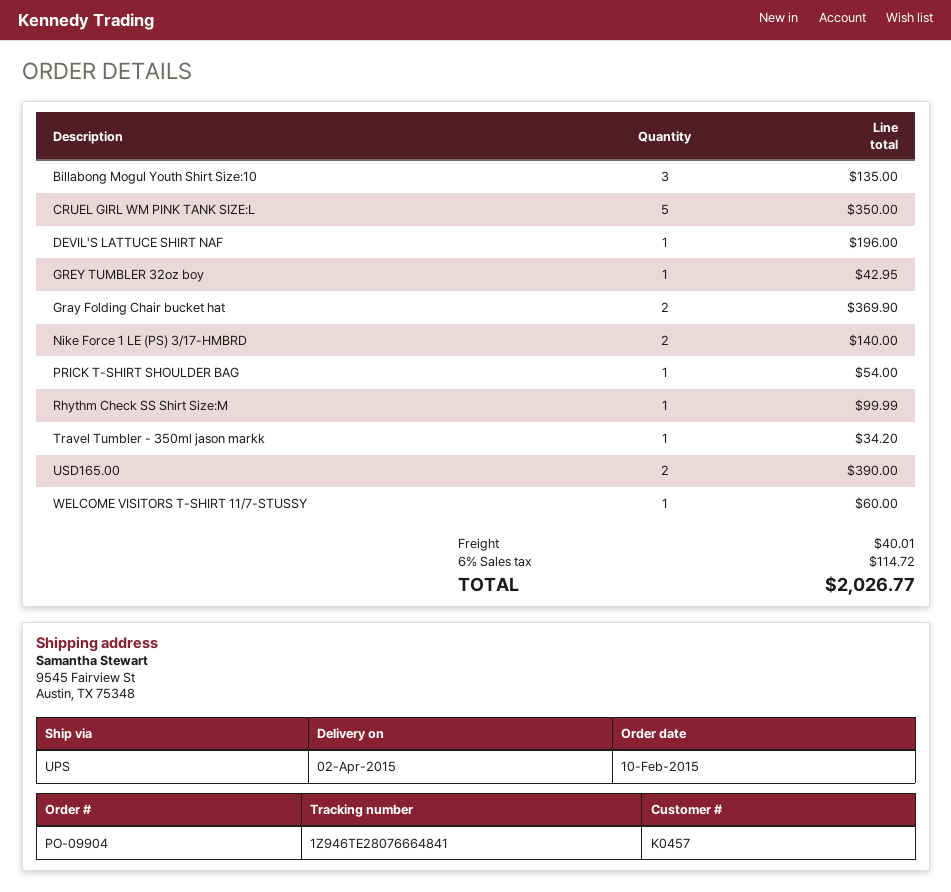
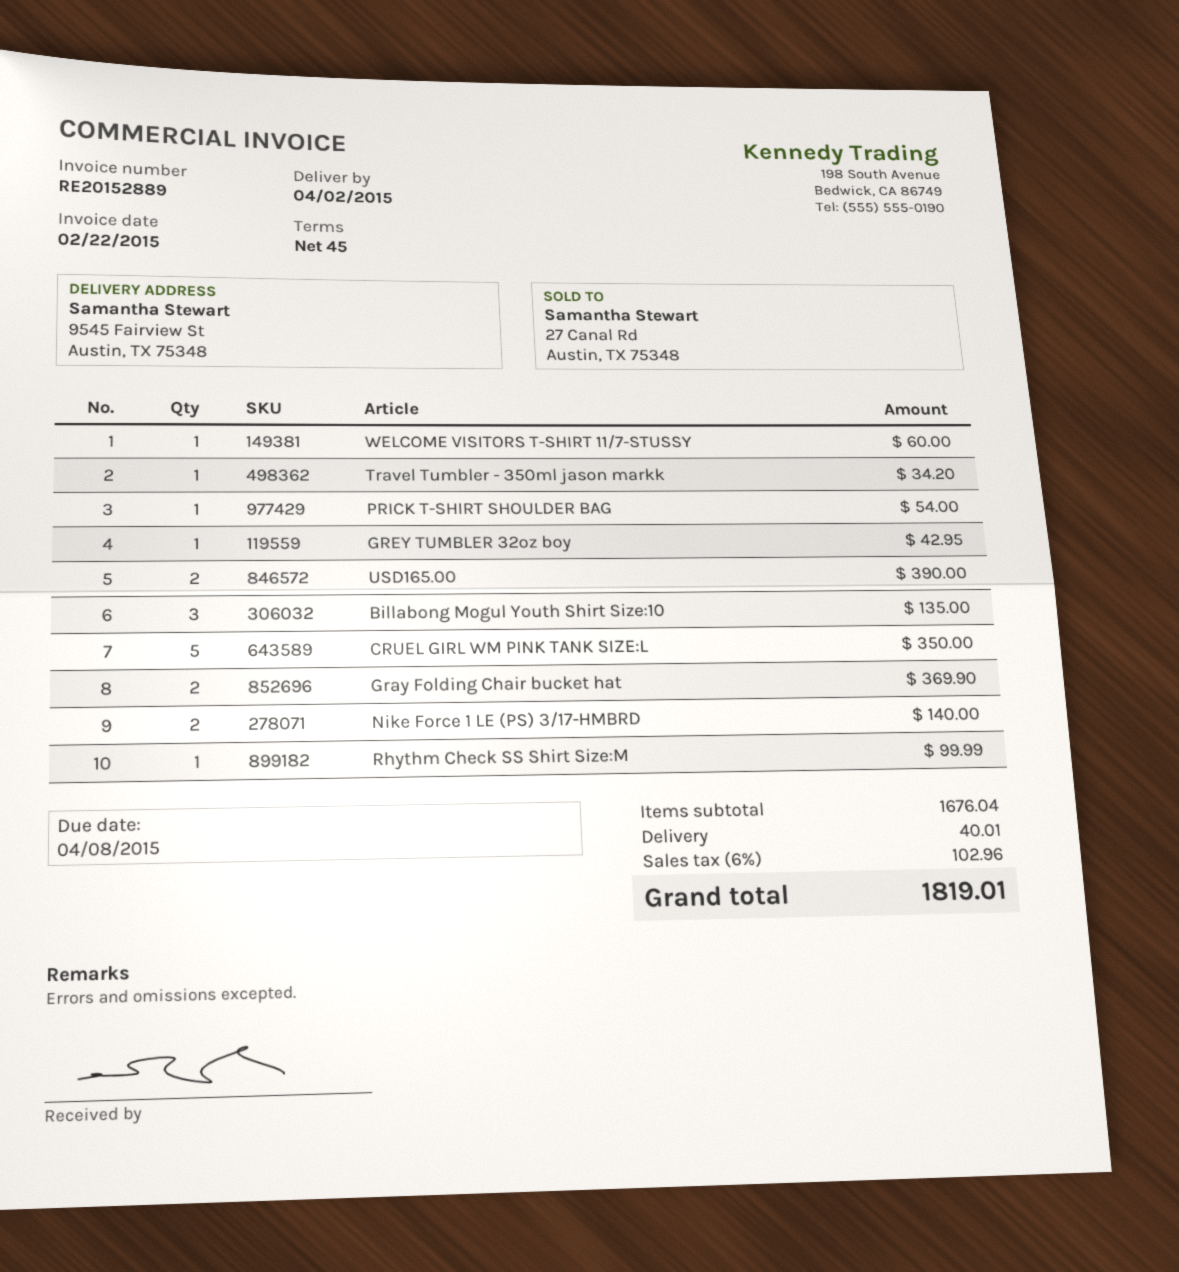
DEVIL'S LATTUCE SHIRT NAF: 1 for 196.00 -> none
tax: 6% = 114.72 -> 6% = 102.96
total: 2026.77 -> 1819.01

